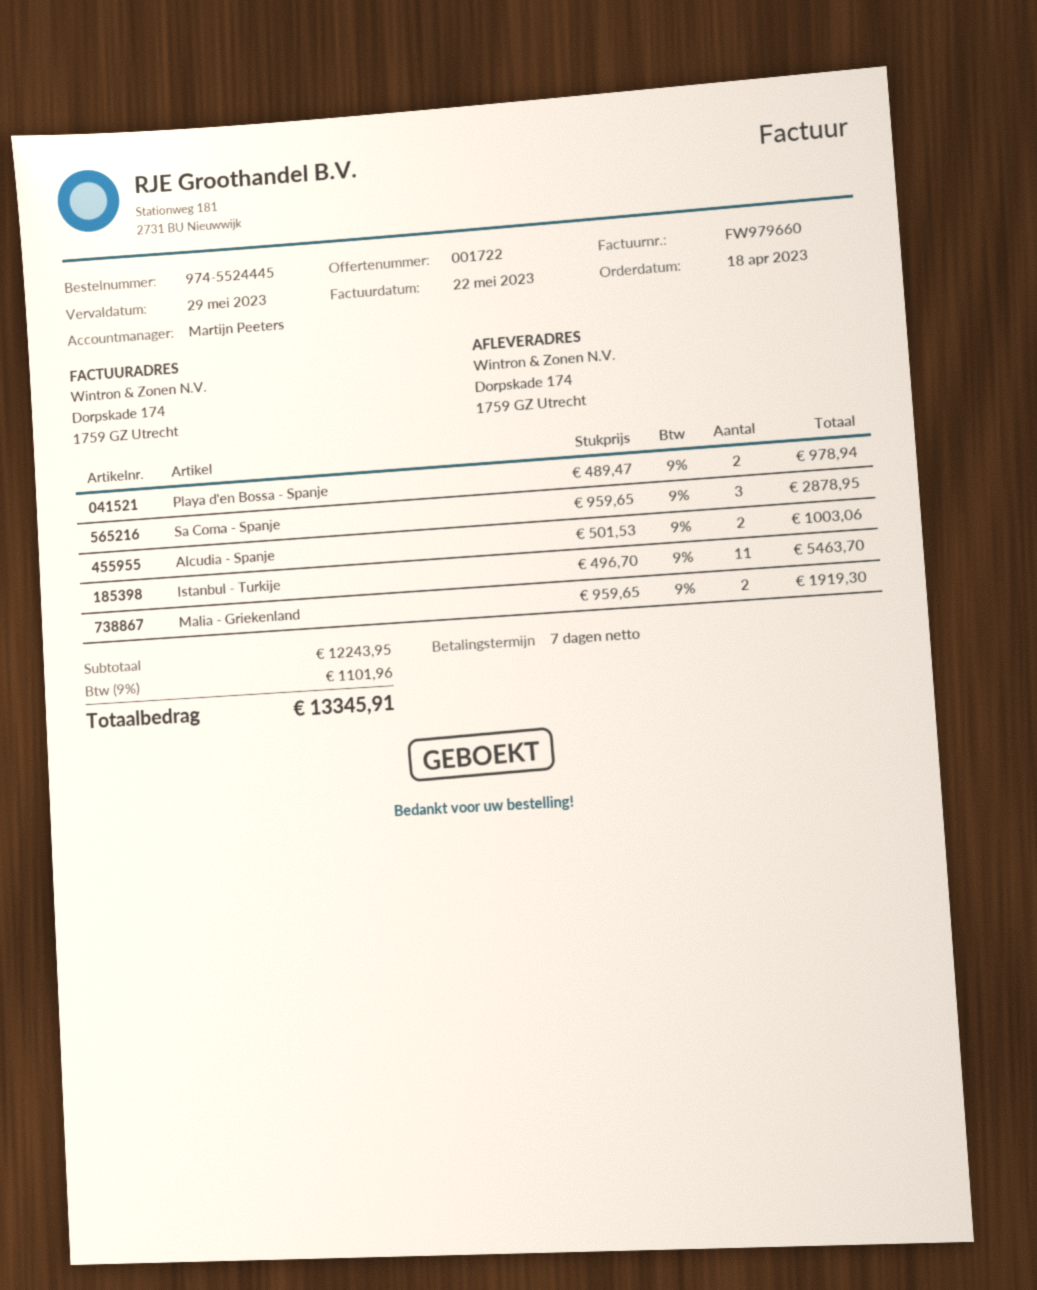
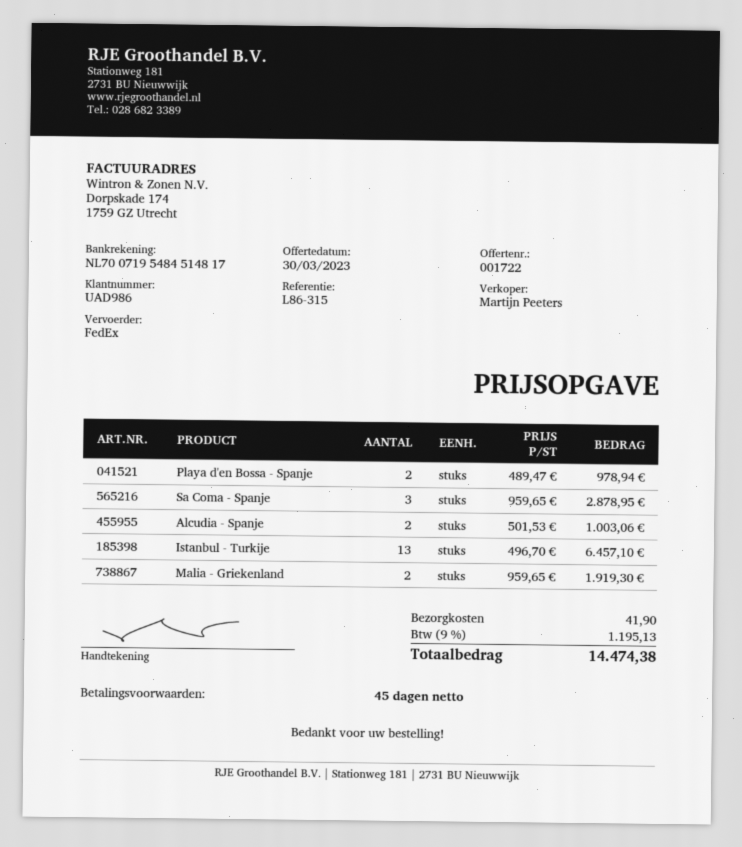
payment terms: 7 days -> 45 days
Istanbul - Turkije: 11 x 496.70 = 5463.70 -> 13 x 496.70 = 6457.10
shipping: none -> 41.90
tax: 9% = 1101.96 -> 9% = 1195.13
total: 13345.91 -> 14474.38

